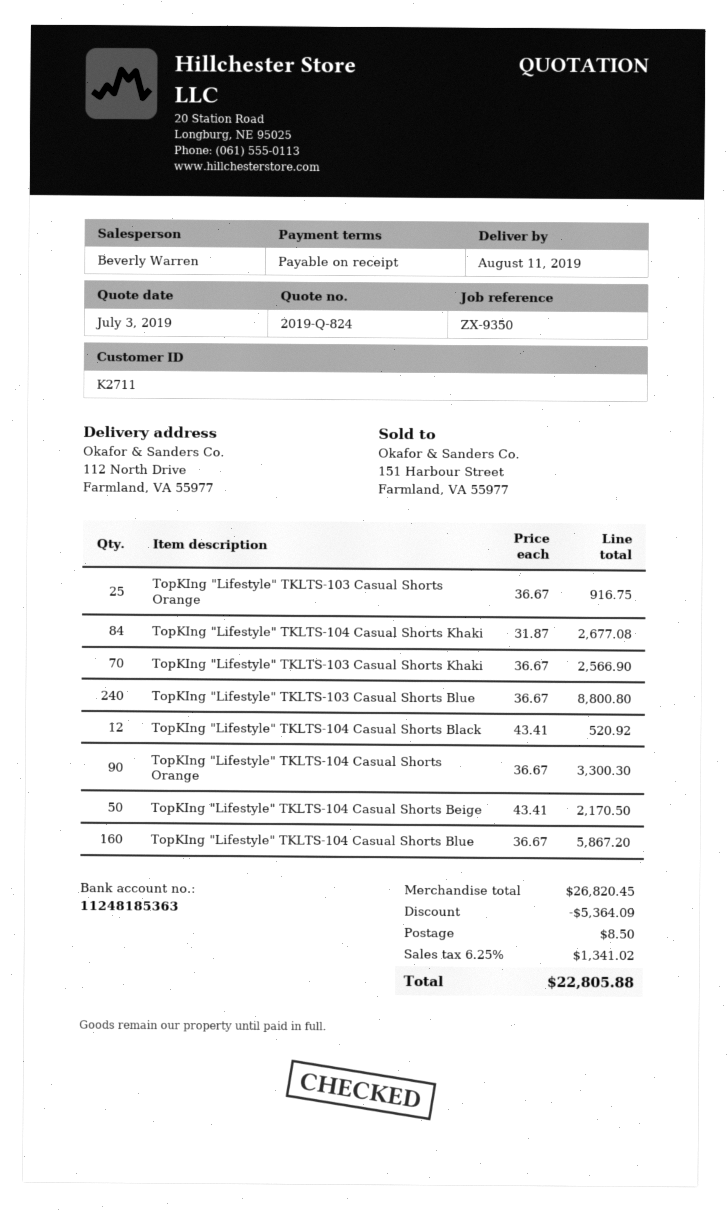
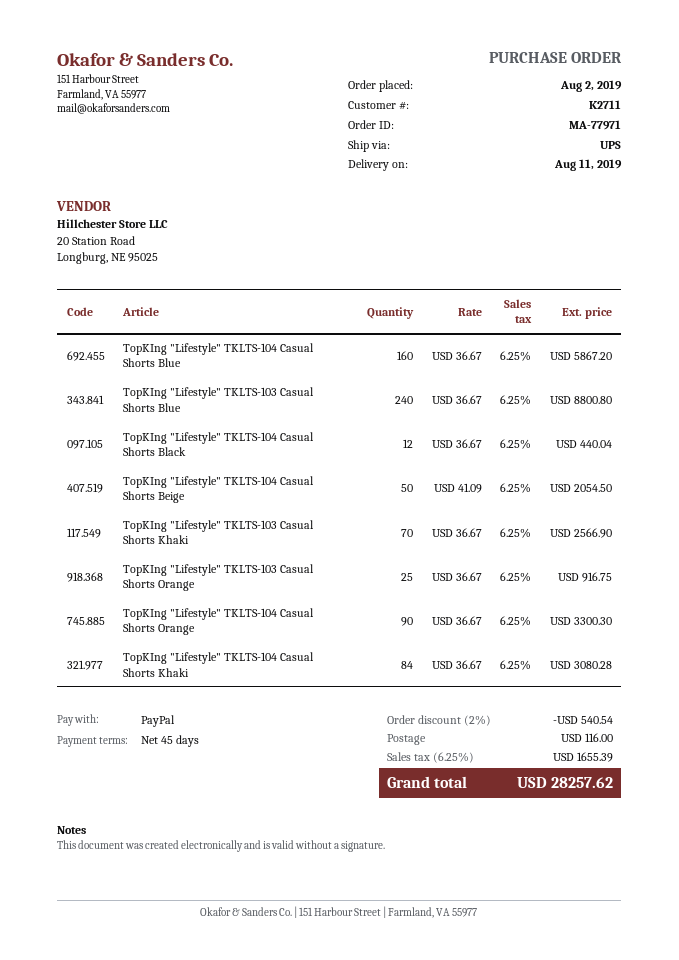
payment terms: on receipt -> 45 days
TopKIng "Lifestyle" TKLTS-104 Casual Shorts Khaki: 84 x 31.87 = 2677.08 -> 84 x 36.67 = 3080.28
TopKIng "Lifestyle" TKLTS-104 Casual Shorts Black: 12 x 43.41 = 520.92 -> 12 x 36.67 = 440.04
TopKIng "Lifestyle" TKLTS-104 Casual Shorts Beige: 50 x 43.41 = 2170.50 -> 50 x 41.09 = 2054.50
discount: 5364.09 -> 540.54
shipping: 8.50 -> 116.00
tax: 6.25% = 1341.02 -> 6.25% = 1655.39
total: 22805.88 -> 28257.62

